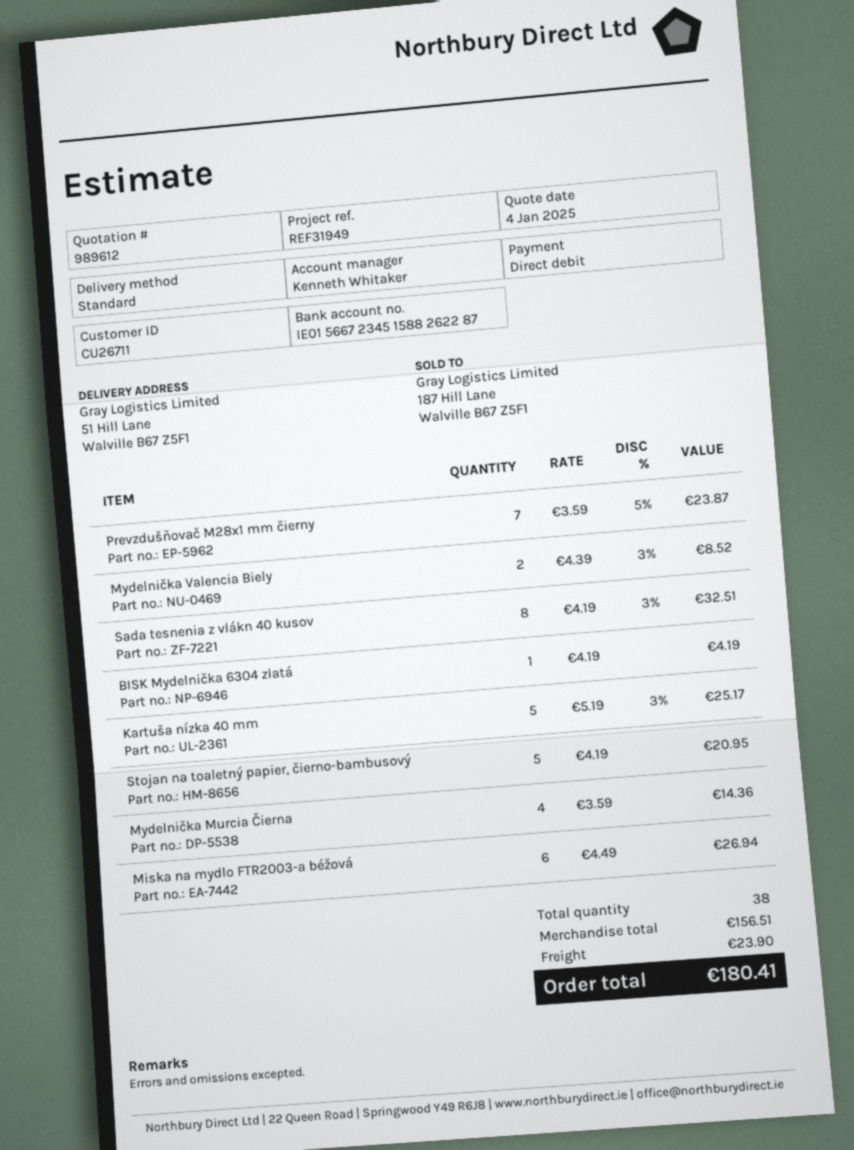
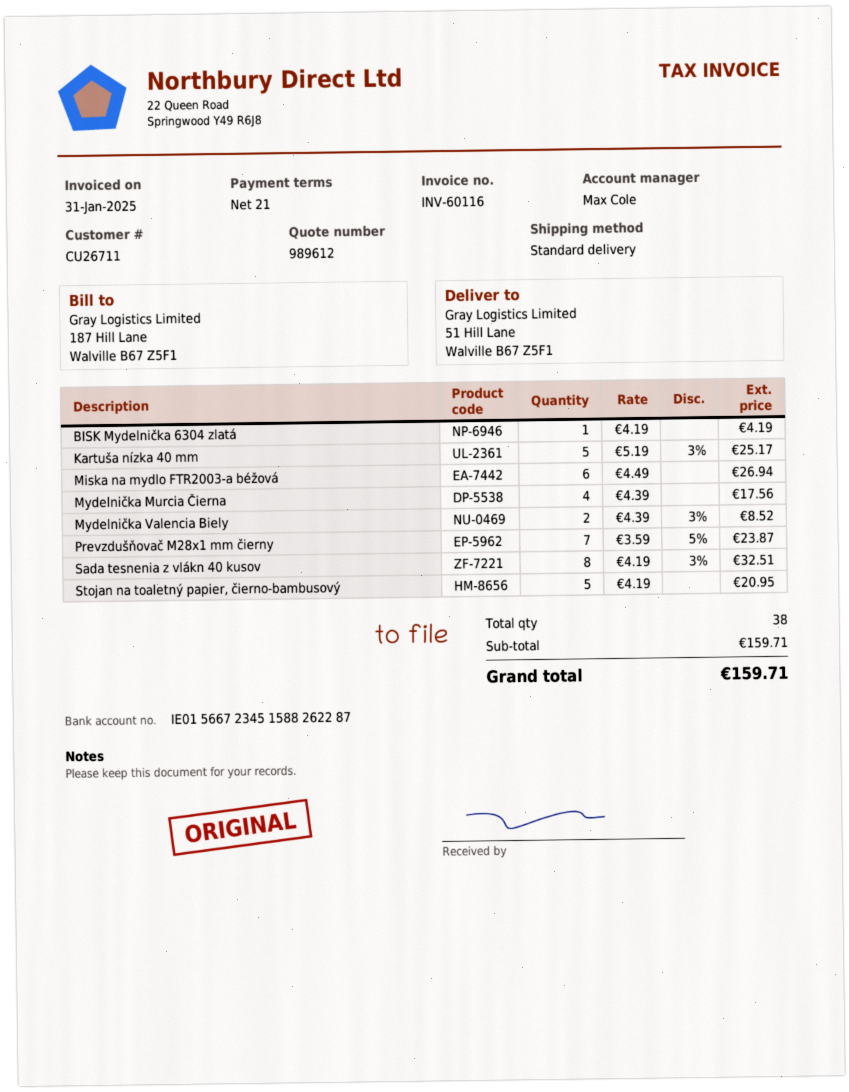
sales rep: Kenneth Whitaker -> Max Cole
Mydelnička Murcia Čierna: 4 x 3.59 = 14.36 -> 4 x 4.39 = 17.56
subtotal: 156.51 -> 159.71
shipping: 23.90 -> none
total: 180.41 -> 159.71

